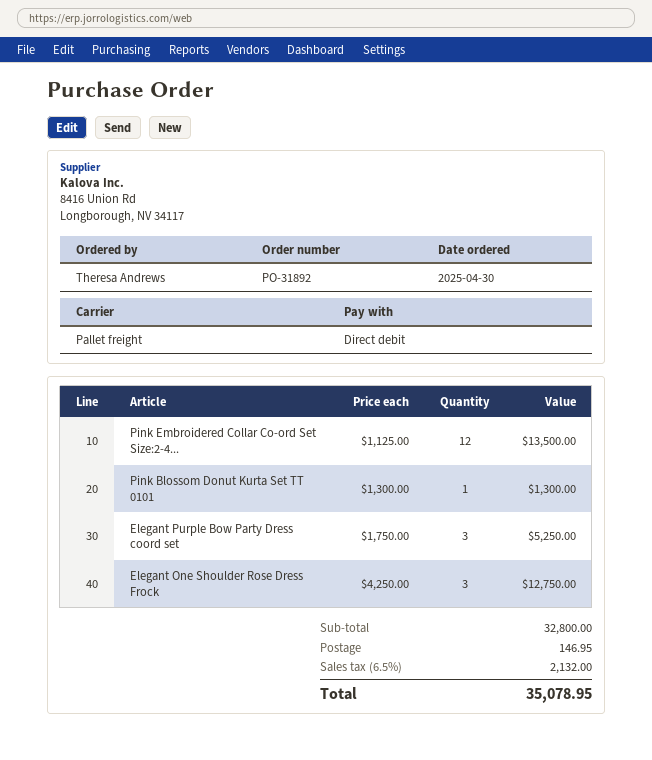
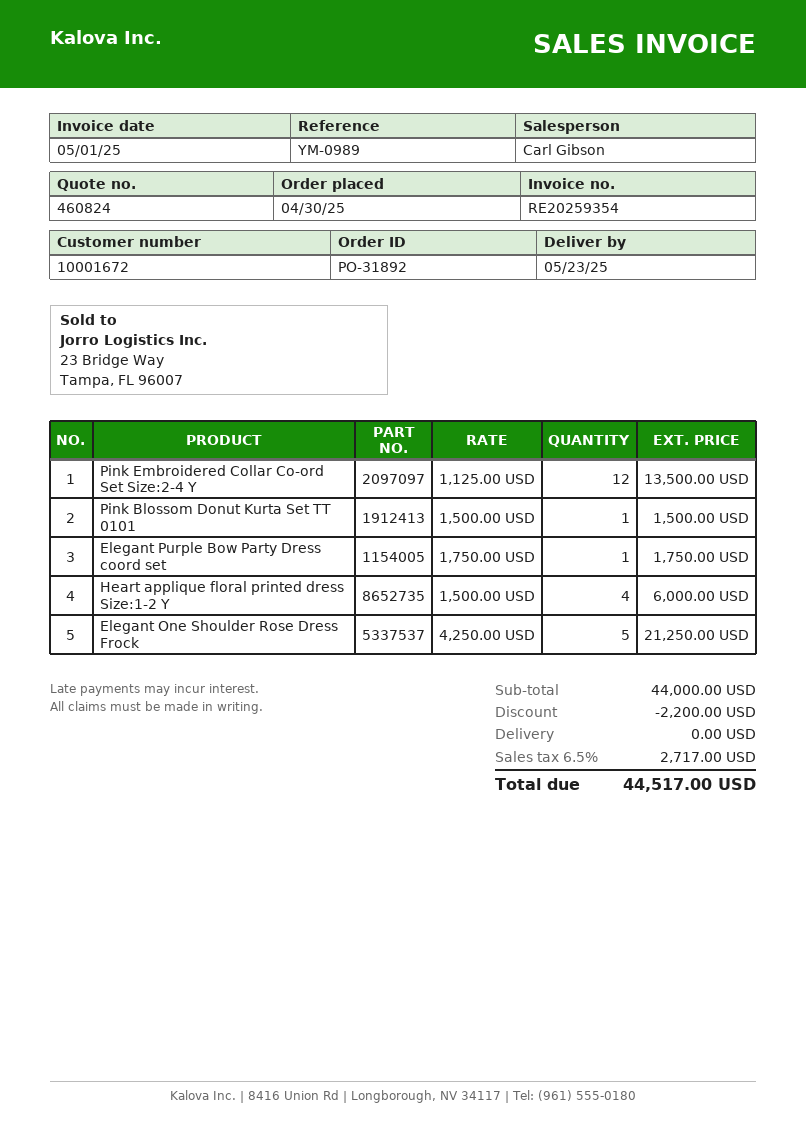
Pink Blossom Donut Kurta Set TT 0101: 1 x 1300.00 = 1300.00 -> 1 x 1500.00 = 1500.00
Elegant Purple Bow Party Dress coord set: 3 x 1750.00 = 5250.00 -> 1 x 1750.00 = 1750.00
Elegant One Shoulder Rose Dress Frock: 3 x 4250.00 = 12750.00 -> 5 x 4250.00 = 21250.00
Heart applique floral printed dress Size:1-2 Y: none -> 4 x 1500.00 = 6000.00
subtotal: 32800.00 -> 44000.00
discount: none -> 2200.00
shipping: 146.95 -> 0.00
tax: 6.5% = 2132.00 -> 6.5% = 2717.00
total: 35078.95 -> 44517.00

